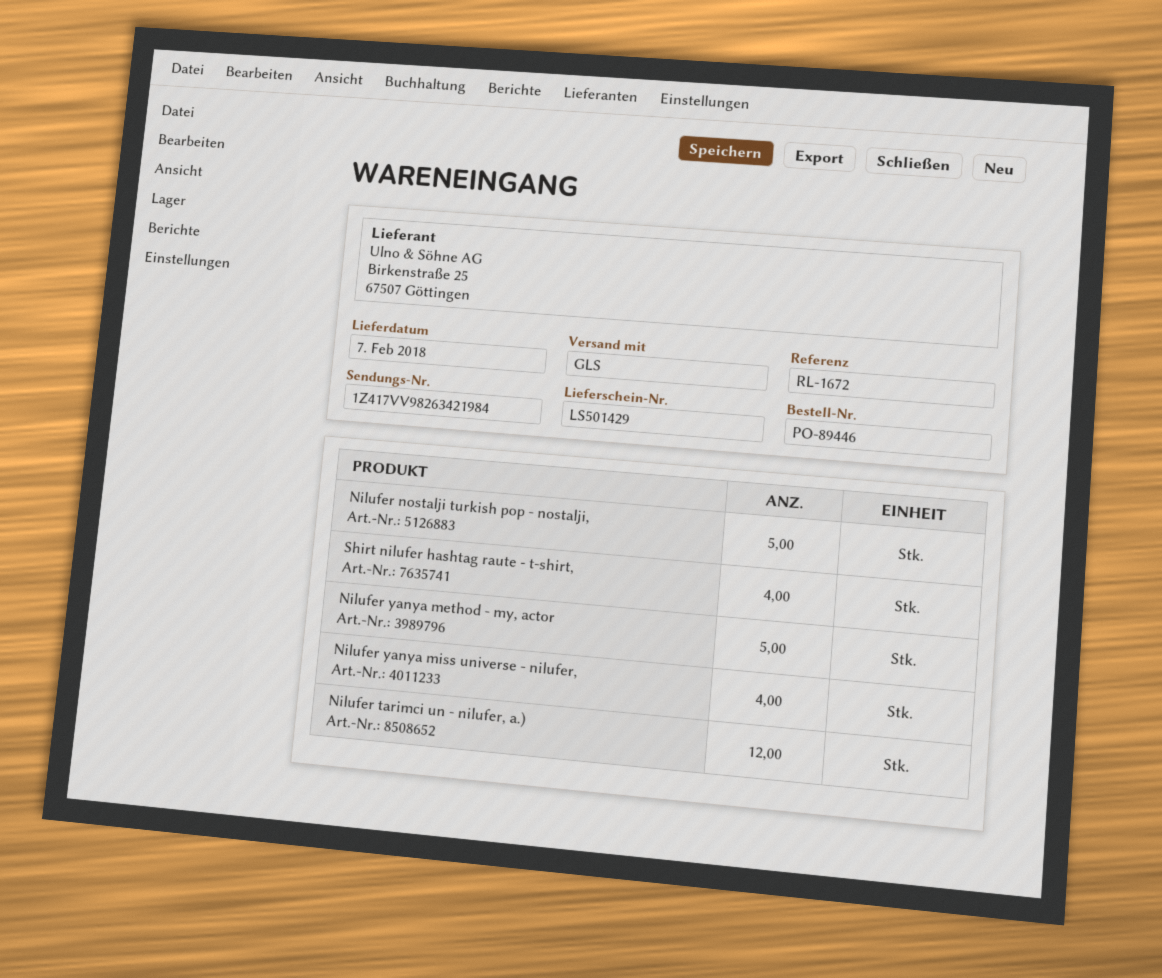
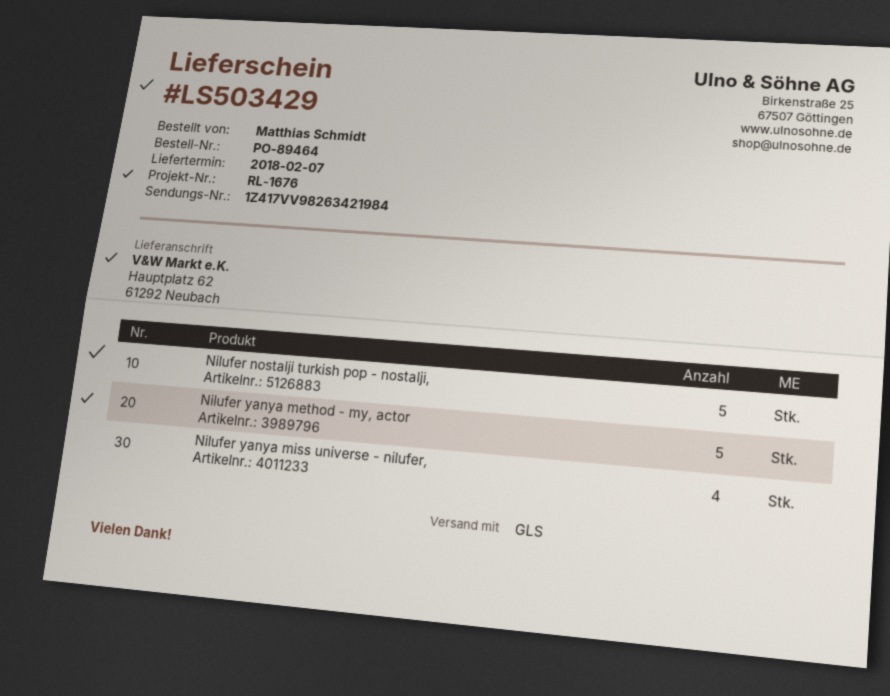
order number: PO-89446 -> PO-89464
delivery note number: LS501429 -> LS503429
reference: RL-1672 -> RL-1676
Shirt nilufer hashtag raute - t-shirt,: 4 -> none
Nilufer tarimci un - nilufer, a.): 12 -> none

